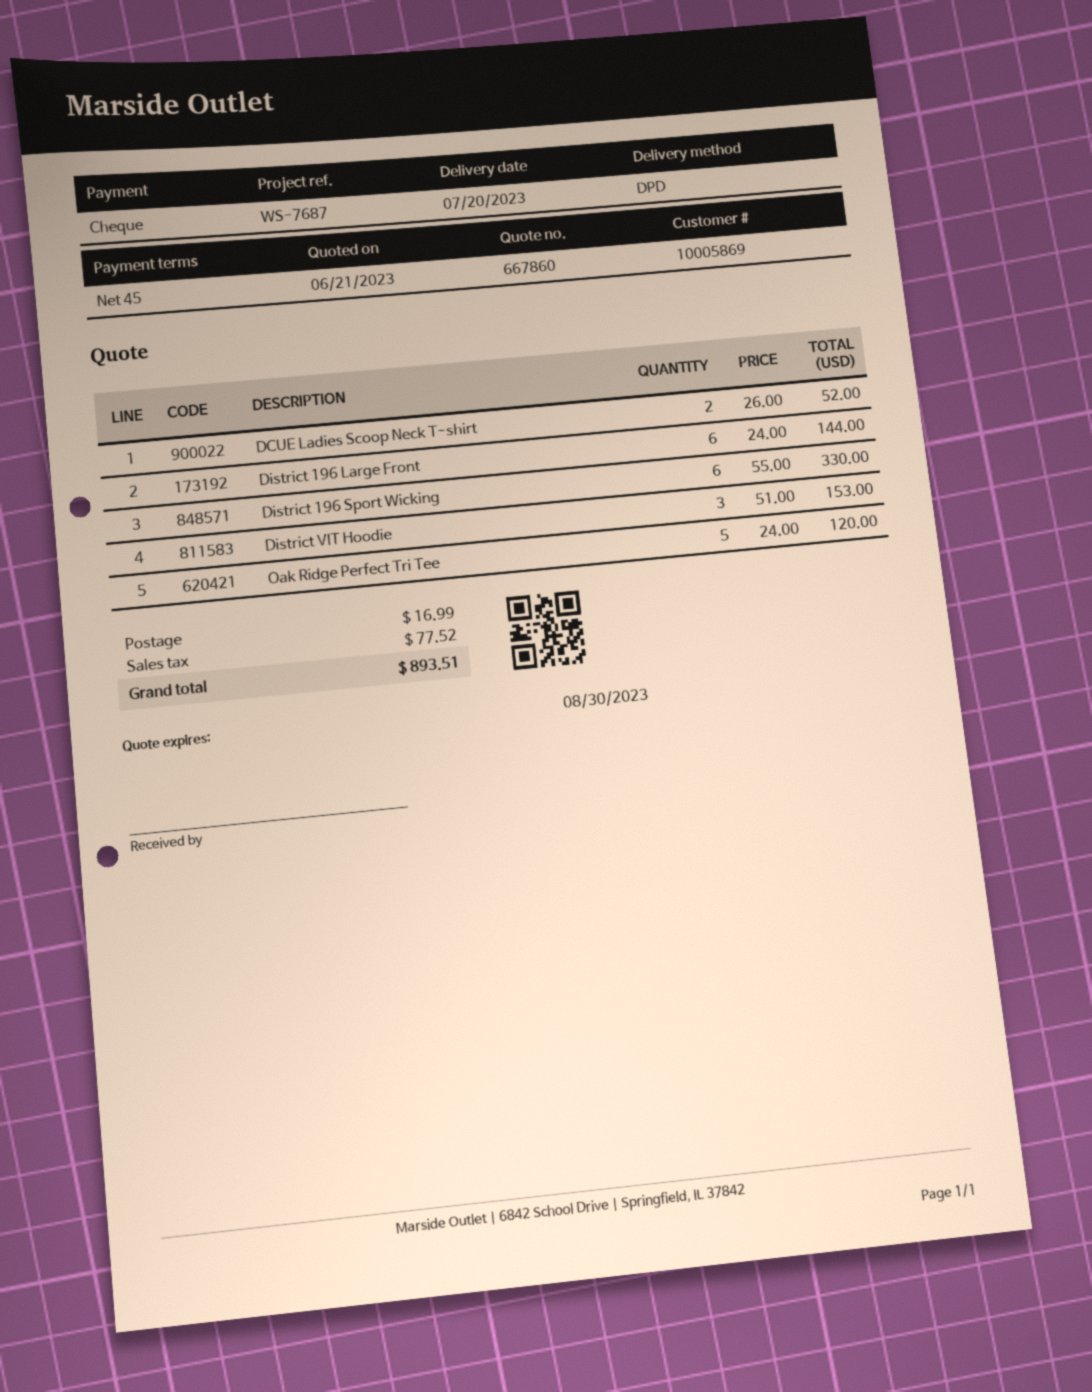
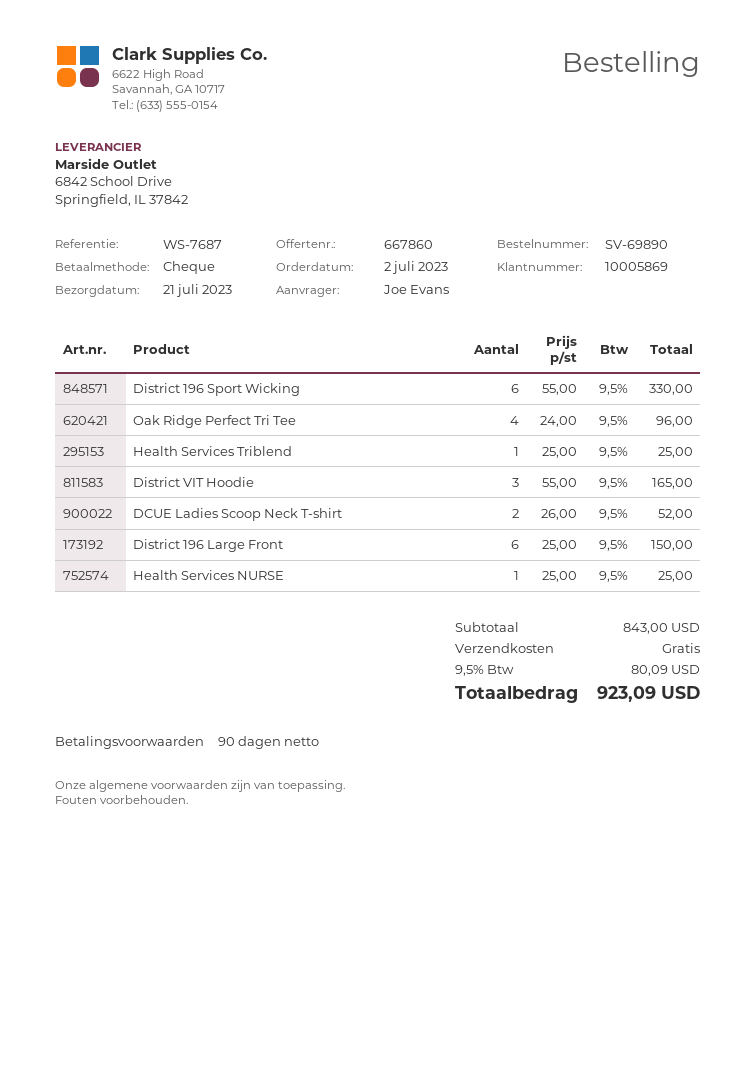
delivery date: 2023-07-20 -> 2023-07-21
payment terms: 45 days -> 90 days
District 196 Large Front: 6 x 24.00 = 144.00 -> 6 x 25.00 = 150.00
District VIT Hoodie: 3 x 51.00 = 153.00 -> 3 x 55.00 = 165.00
Oak Ridge Perfect Tri Tee: 5 x 24.00 = 120.00 -> 4 x 24.00 = 96.00
Health Services Triblend: none -> 1 x 25.00 = 25.00
Health Services NURSE: none -> 1 x 25.00 = 25.00
shipping: 16.99 -> 0.00
tax: 77.52 -> 80.09
total: 893.51 -> 923.09

